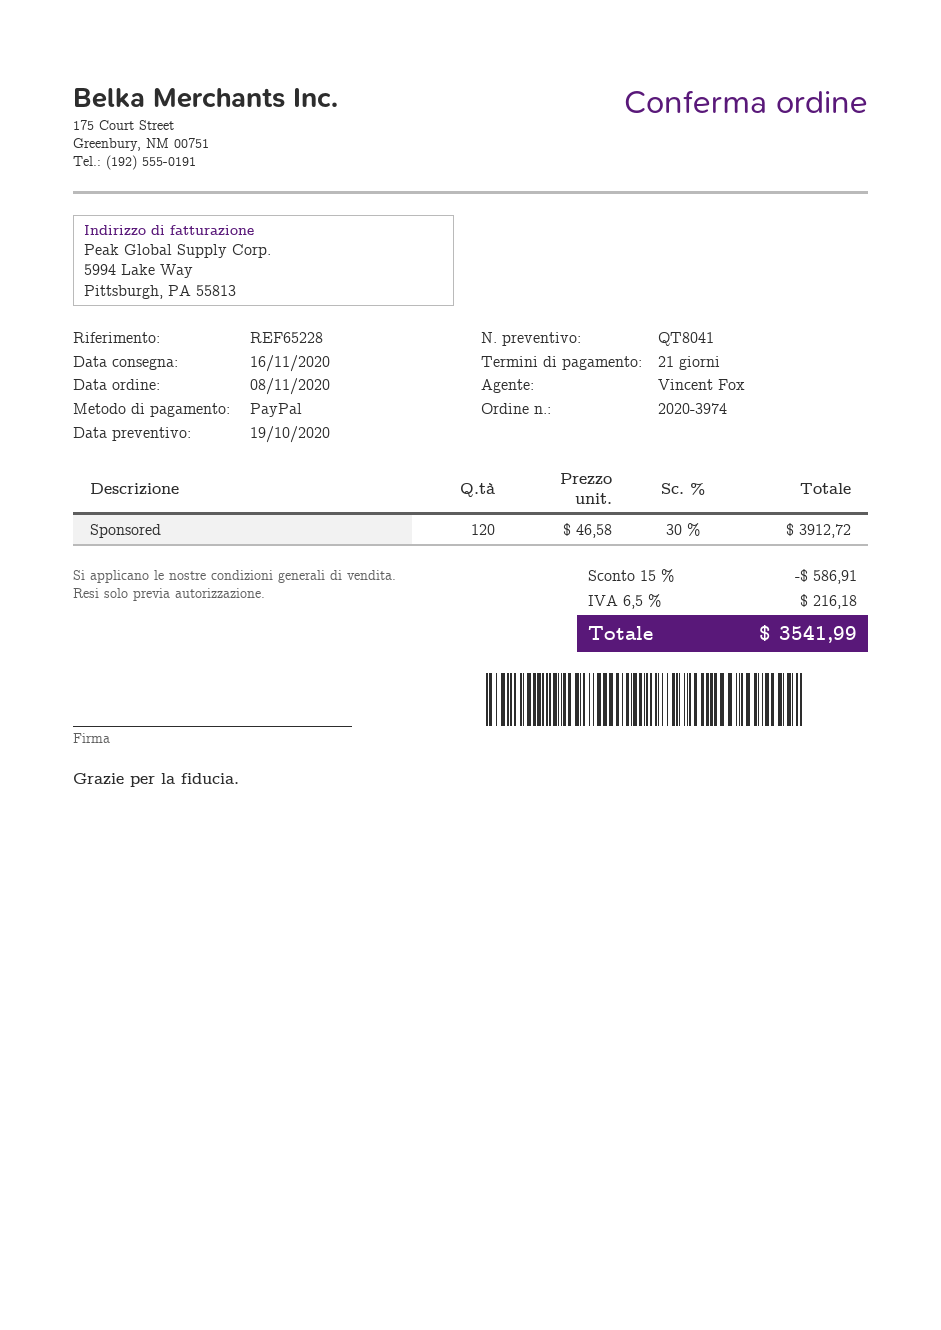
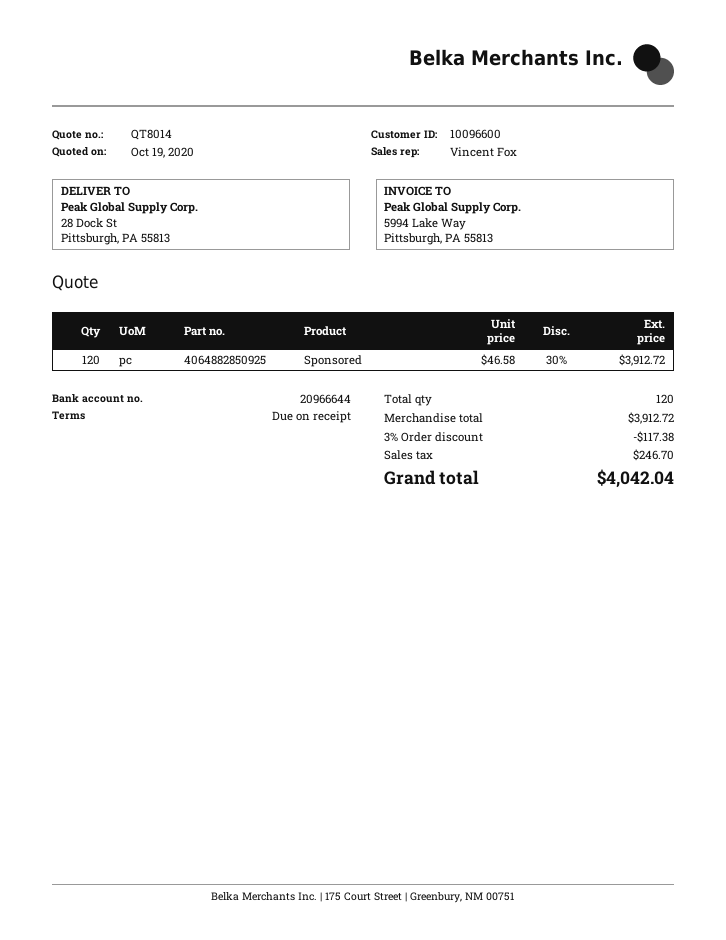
quote number: QT8041 -> QT8014
payment terms: 21 days -> on receipt
discount: 15% = 586.91 -> 3% = 117.38
tax: 216.18 -> 246.70
total: 3541.99 -> 4042.04

